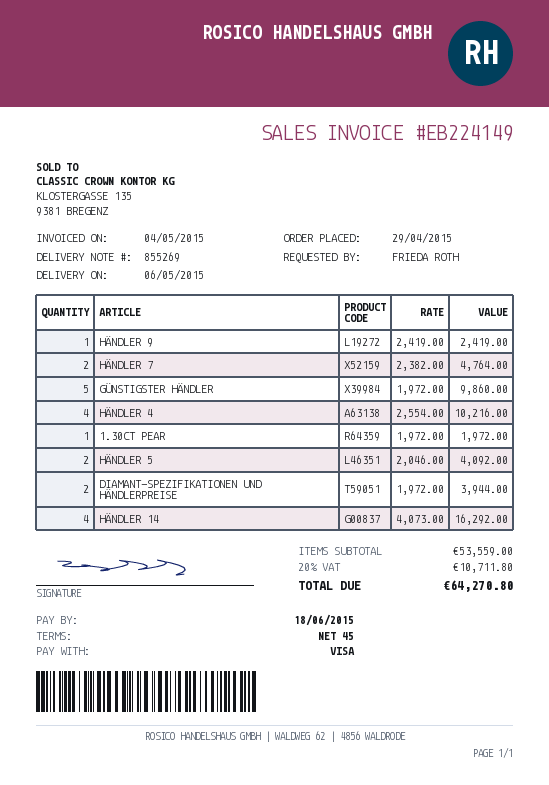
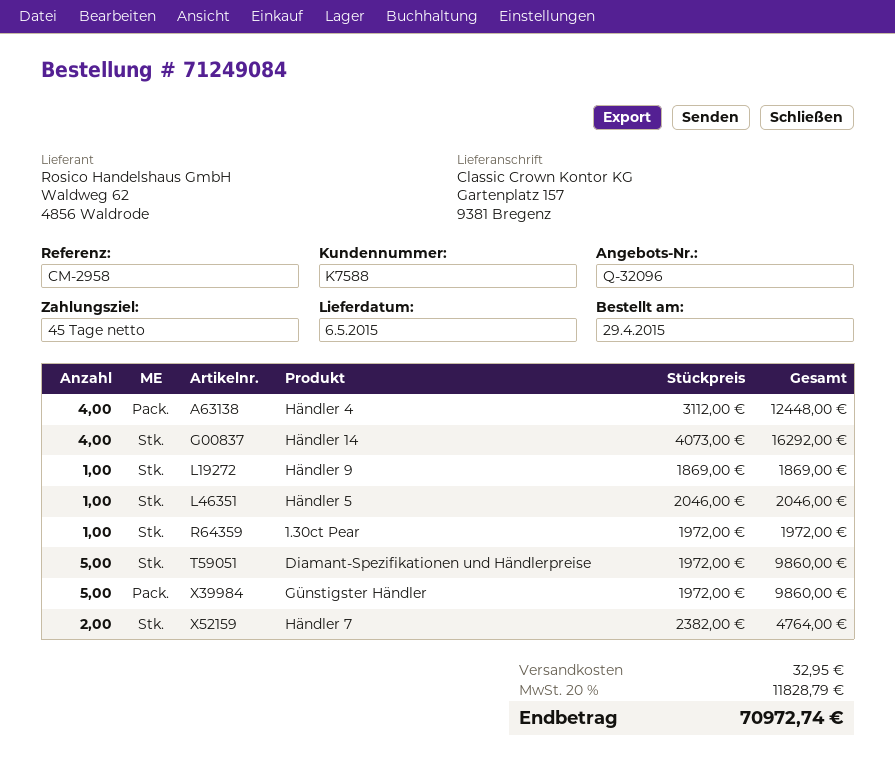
HÄNDLER 9: 1 x 2419.00 = 2419.00 -> 1 x 1869.00 = 1869.00
HÄNDLER 4: 4 x 2554.00 = 10216.00 -> 4 x 3112.00 = 12448.00
HÄNDLER 5: 2 x 2046.00 = 4092.00 -> 1 x 2046.00 = 2046.00
DIAMANT-SPEZIFIKATIONEN UND HÄNDLERPREISE: 2 x 1972.00 = 3944.00 -> 5 x 1972.00 = 9860.00
shipping: none -> 32.95
tax: 20% = 10711.80 -> 20% = 11828.79
total: 64270.80 -> 70972.74

